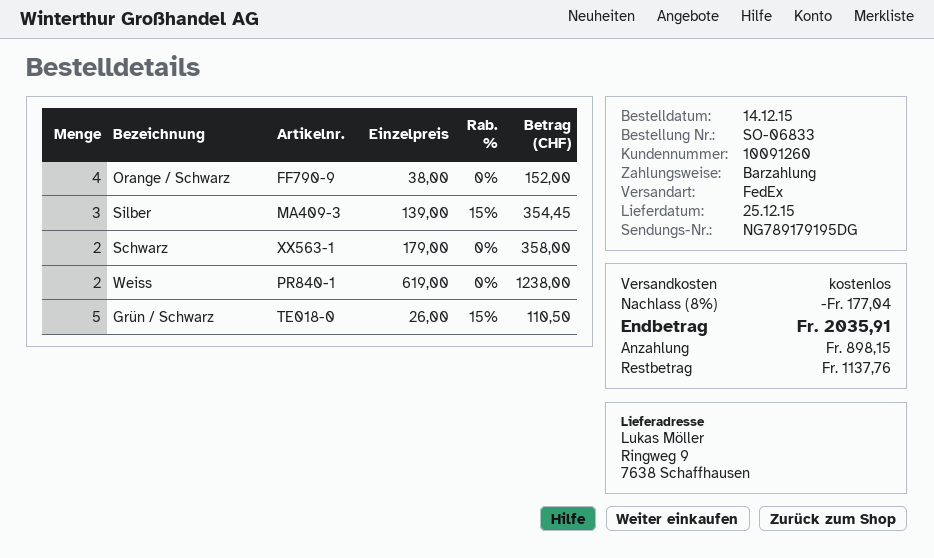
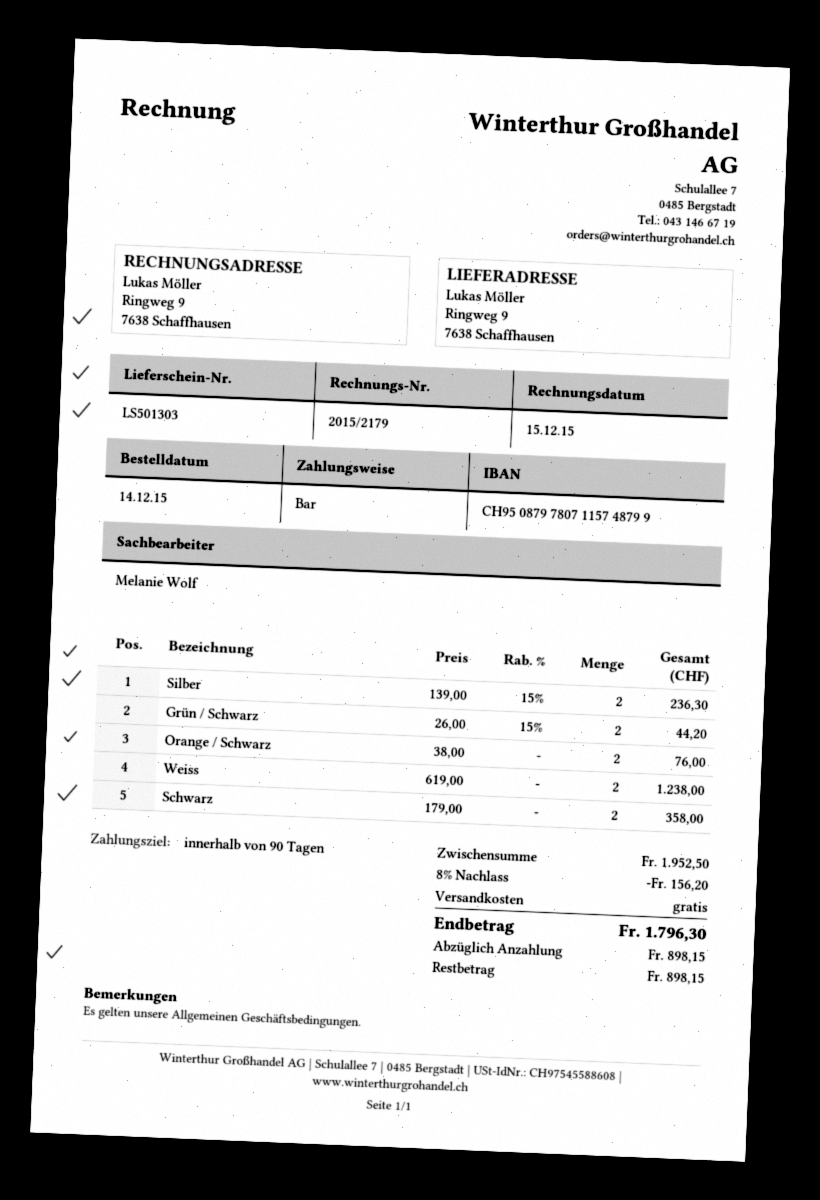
Orange / Schwarz: 4 x 38.00 = 152.00 -> 2 x 38.00 = 76.00
Silber: 3 x 139.00 - 15% = 354.45 -> 2 x 139.00 - 15% = 236.30
Grün / Schwarz: 5 x 26.00 - 15% = 110.50 -> 2 x 26.00 - 15% = 44.20
discount: 8% = 177.04 -> 8% = 156.20
total: 2035.91 -> 1796.30
balance: 1137.76 -> 898.15

